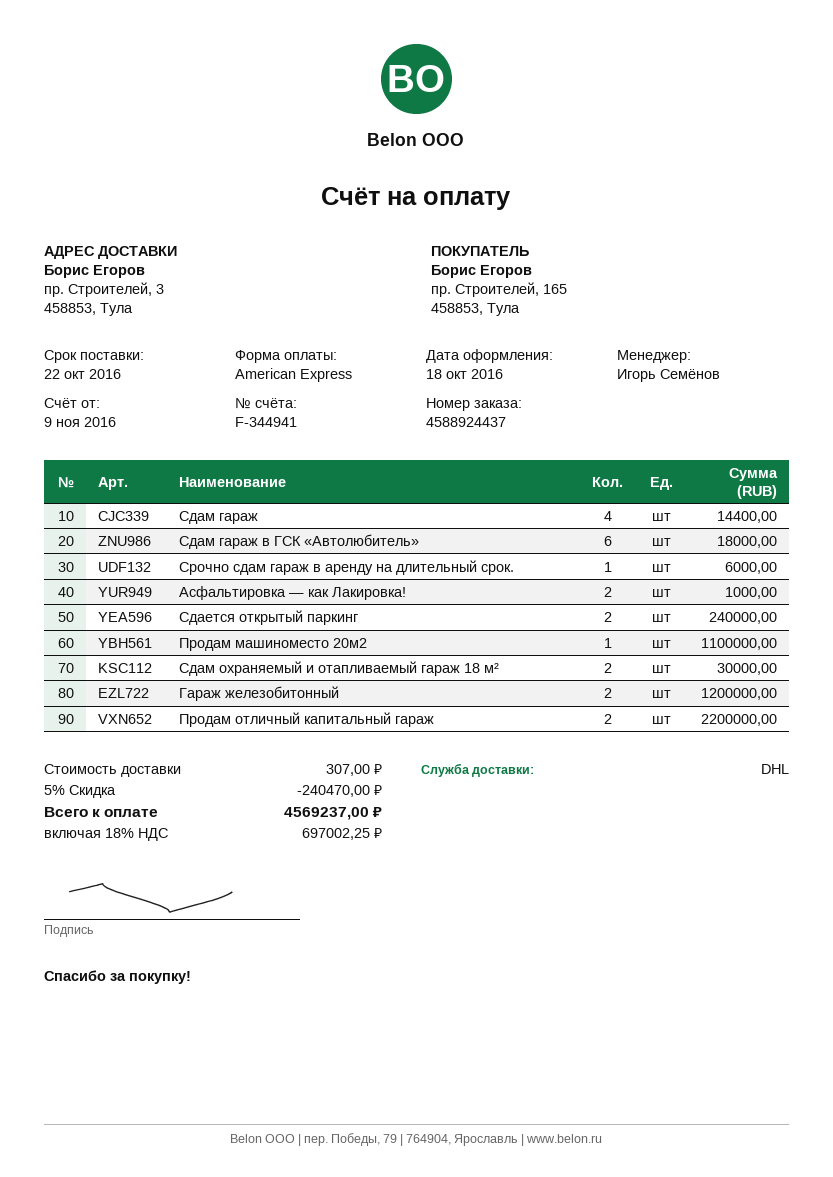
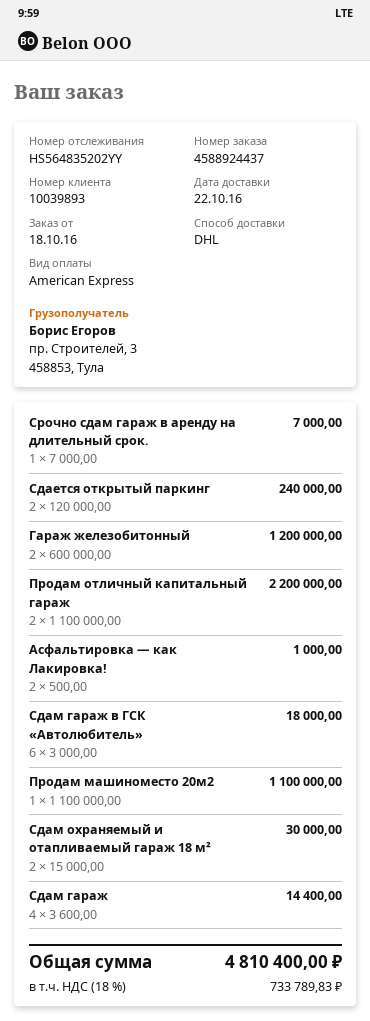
Срочно сдам гараж в аренду на длительный срок.: 1 for 6000.00 -> 1 for 7000.00
discount: 5% = 240470.00 -> none
shipping: 307.00 -> none
tax: 18% = 697002.25 -> 18% = 733789.83
total: 4569237.00 -> 4810400.00

